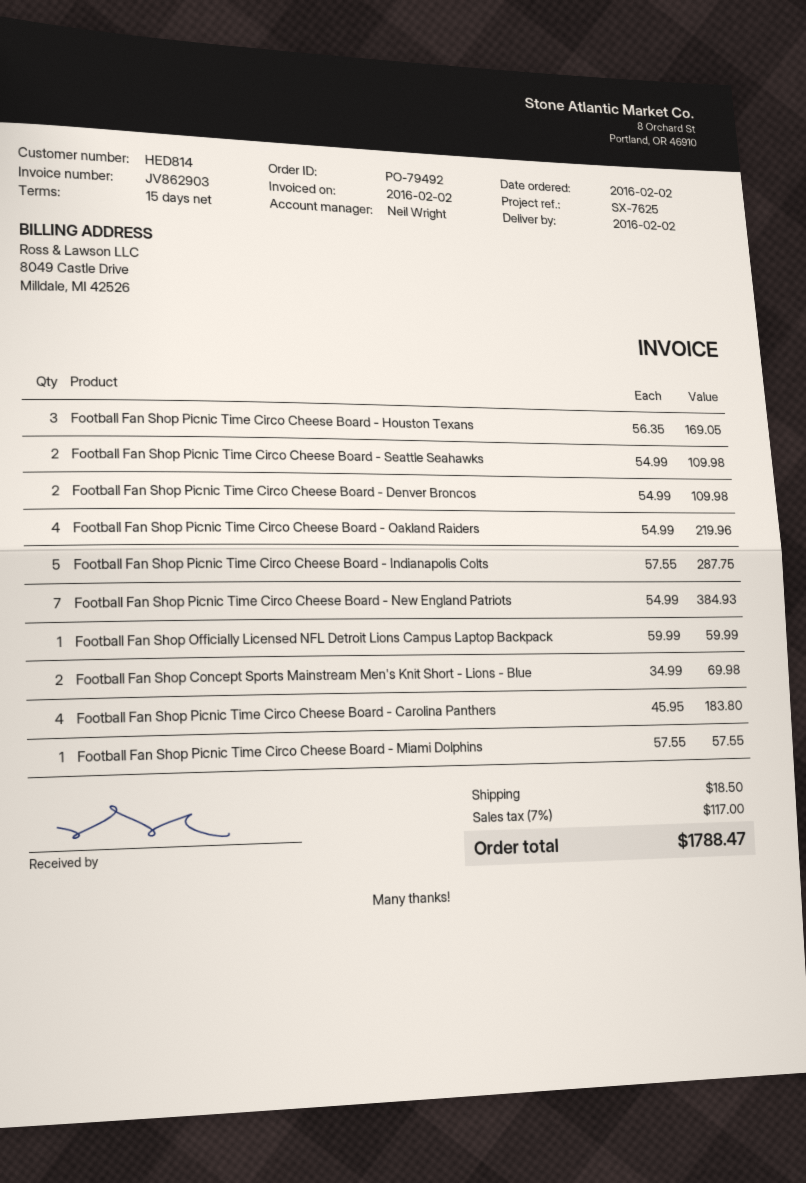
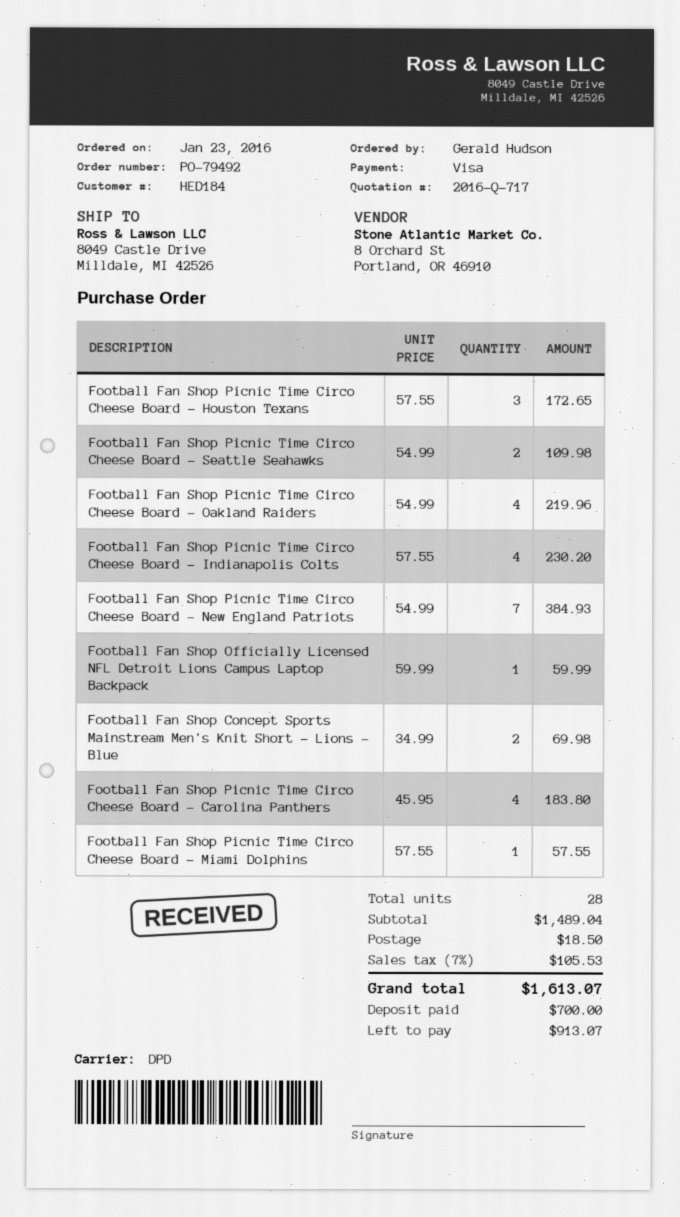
order date: 2016-02-02 -> 2016-01-23
customer number: HED814 -> HED184
Football Fan Shop Picnic Time Circo Cheese Board - Houston Texans: 3 x 56.35 = 169.05 -> 3 x 57.55 = 172.65
Football Fan Shop Picnic Time Circo Cheese Board - Denver Broncos: 2 x 54.99 = 109.98 -> none
Football Fan Shop Picnic Time Circo Cheese Board - Indianapolis Colts: 5 x 57.55 = 287.75 -> 4 x 57.55 = 230.20
tax: 7% = 117.00 -> 7% = 105.53
total: 1788.47 -> 1613.07

